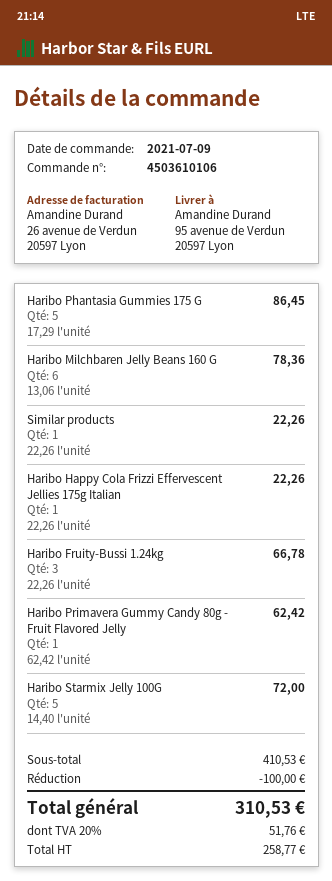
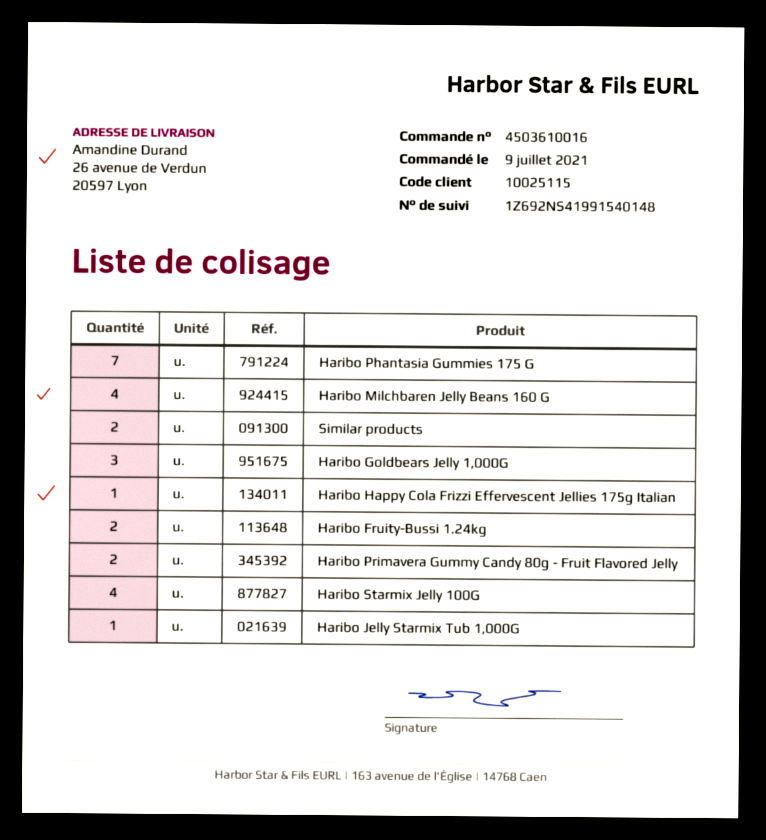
order number: 4503610106 -> 4503610016
ship to: 95 avenue de Verdun, 20597 Lyon -> 26 avenue de Verdun, 20597 Lyon
Haribo Phantasia Gummies 175 G: 5 -> 7
Haribo Milchbaren Jelly Beans 160 G: 6 -> 4
Similar products: 1 -> 2
Haribo Fruity-Bussi 1.24kg: 3 -> 2
Haribo Primavera Gummy Candy 80g - Fruit Flavored Jelly: 1 -> 2
Haribo Starmix Jelly 100G: 5 -> 4
Haribo Goldbears Jelly 1,000G: none -> 3
Haribo Jelly Starmix Tub 1,000G: none -> 1

